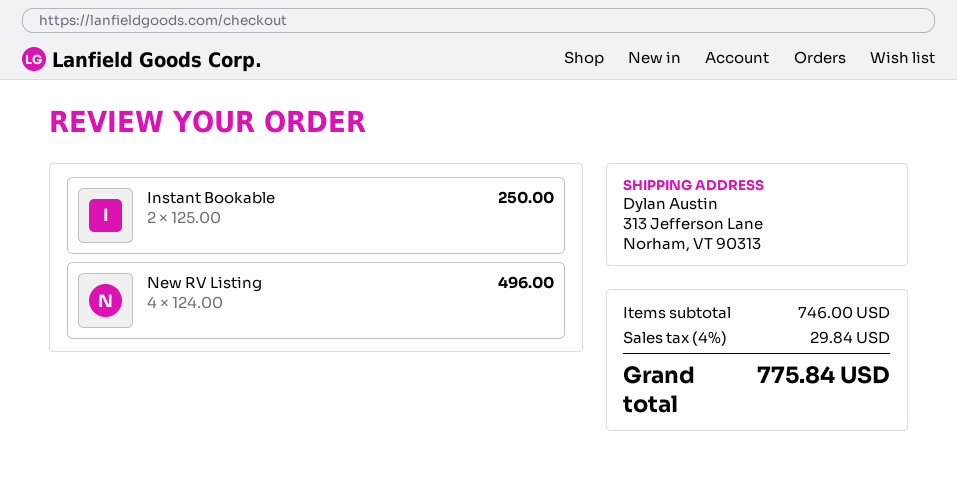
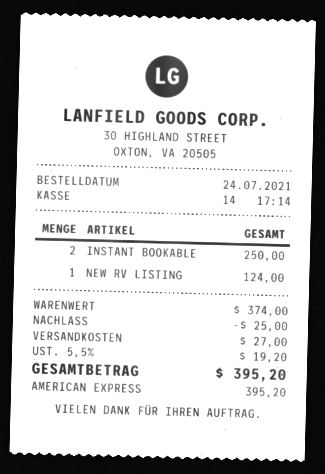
New RV Listing: 4 for 496.00 -> 1 for 124.00
subtotal: 746.00 -> 374.00
discount: none -> 25.00
shipping: none -> 27.00
tax: 4% = 29.84 -> 5.5% = 19.20
total: 775.84 -> 395.20

